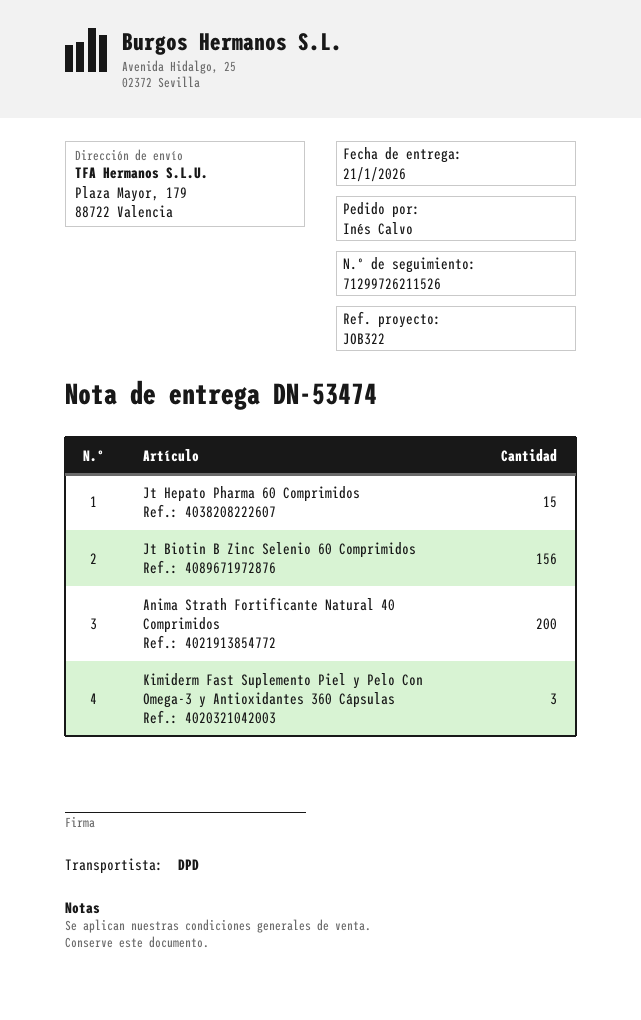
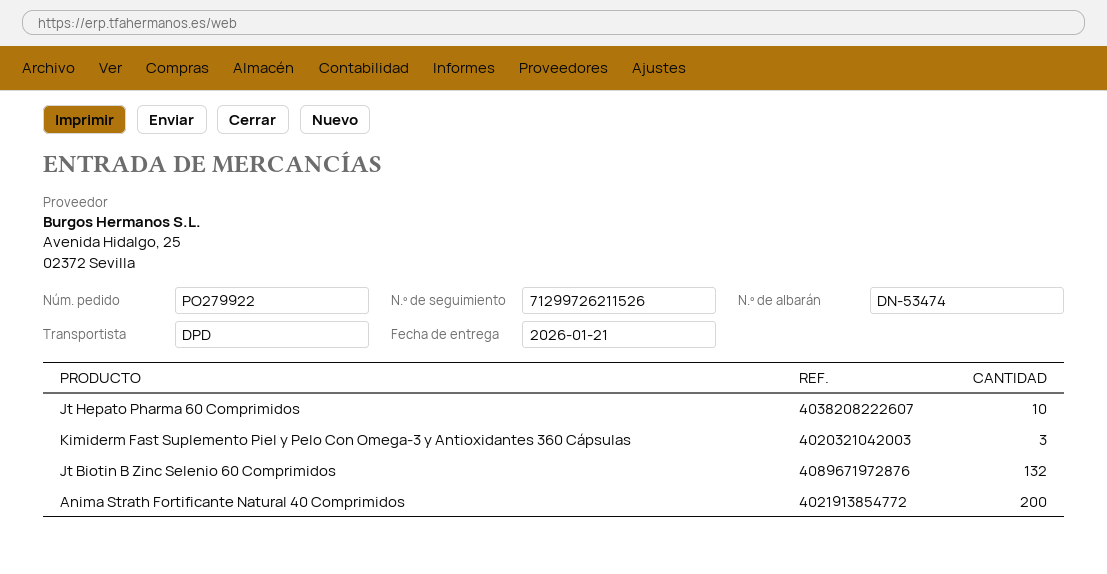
Jt Hepato Pharma 60 Comprimidos: 15 -> 10
Jt Biotin B Zinc Selenio 60 Comprimidos: 156 -> 132

